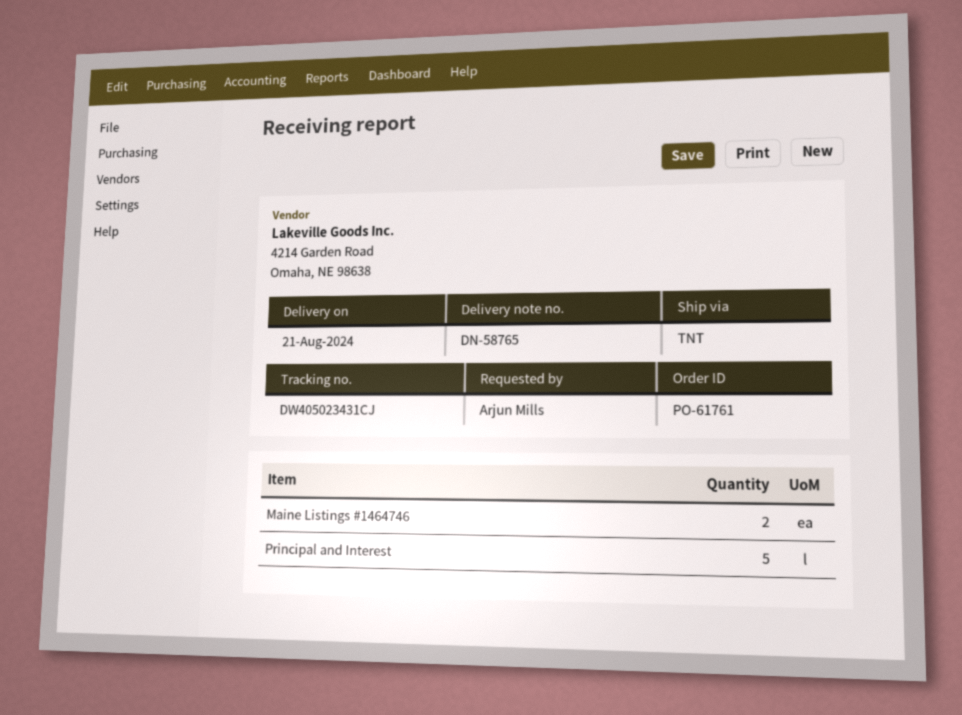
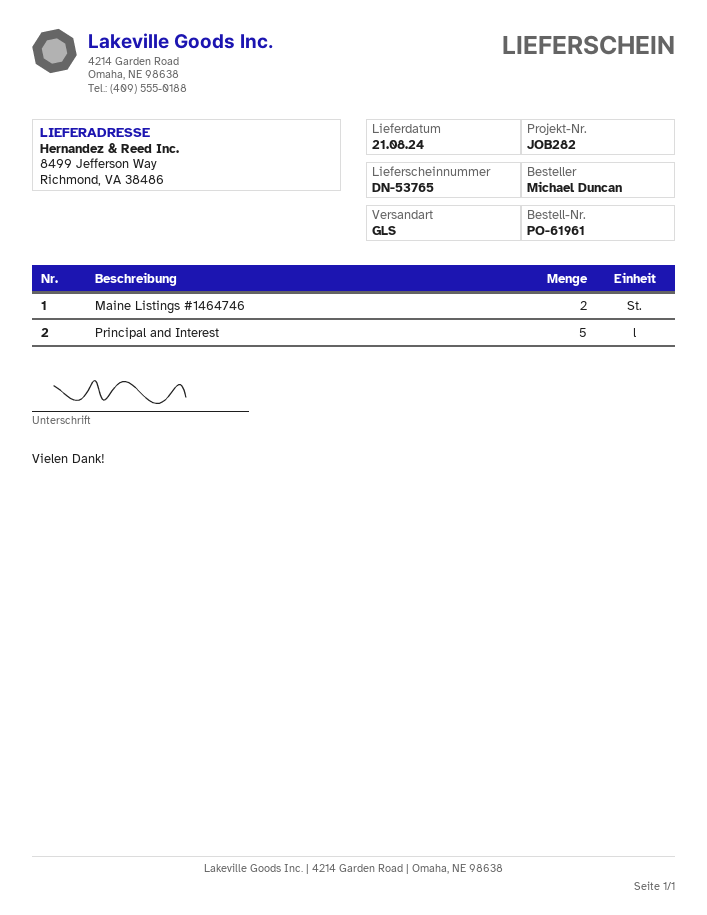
order number: PO-61761 -> PO-61961
delivery note number: DN-58765 -> DN-53765
ordered by: Arjun Mills -> Michael Duncan
shipping method: TNT -> GLS

